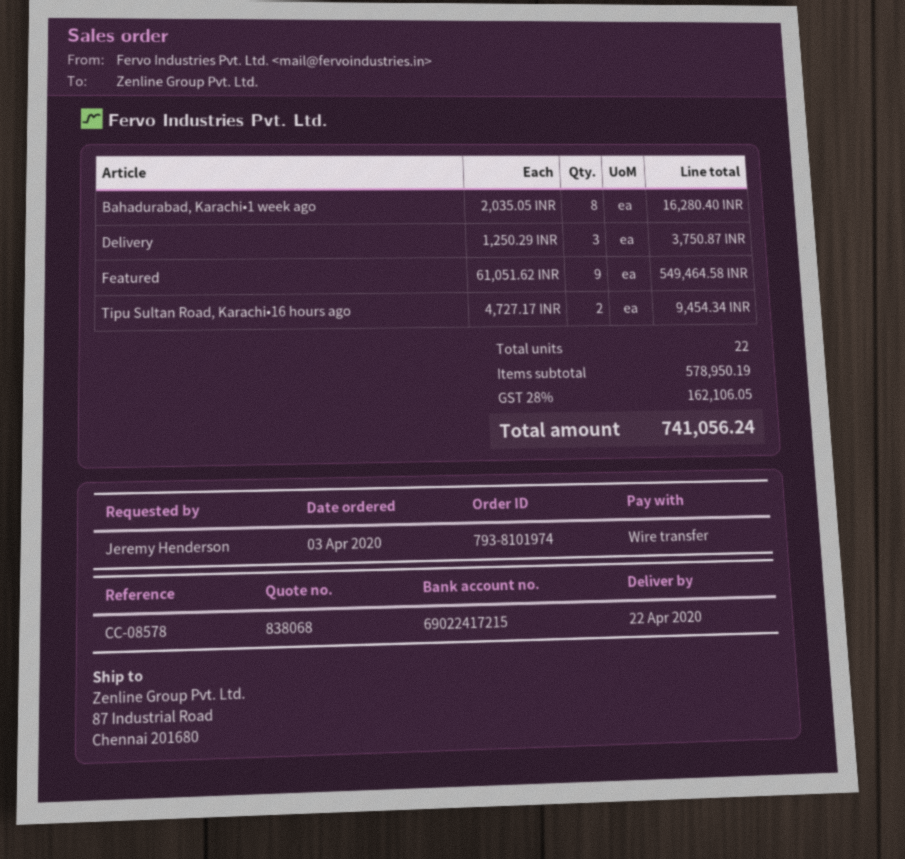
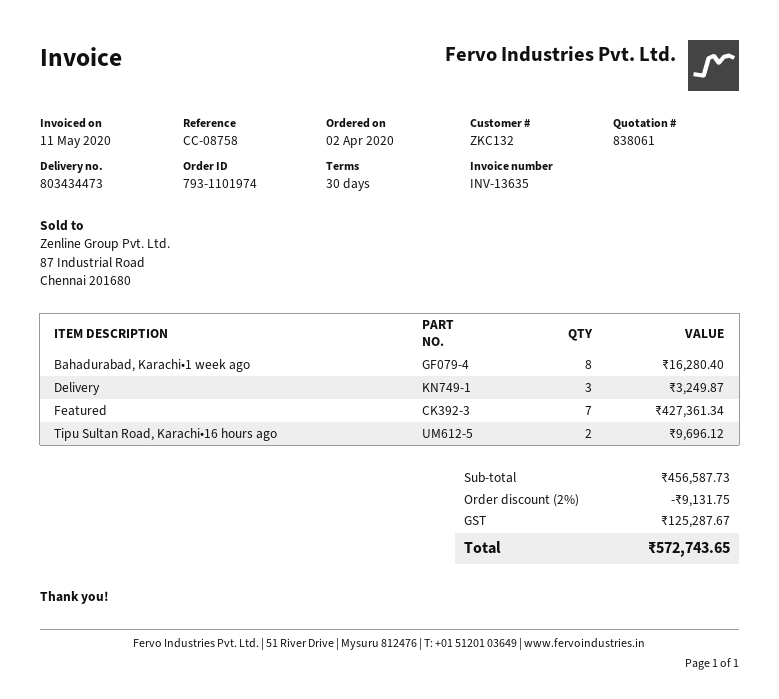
quote number: 838068 -> 838061
order number: 793-8101974 -> 793-1101974
order date: 2020-04-03 -> 2020-04-02
reference: CC-08578 -> CC-08758
Delivery: 3 for 3750.87 -> 3 for 3249.87
Featured: 9 for 549464.58 -> 7 for 427361.34
Tipu Sultan Road, Karachi•16 hours ago: 2 for 9454.34 -> 2 for 9696.12
subtotal: 578950.19 -> 456587.73
discount: none -> 2% = 9131.75
tax: 162106.05 -> 125287.67
total: 741056.24 -> 572743.65

